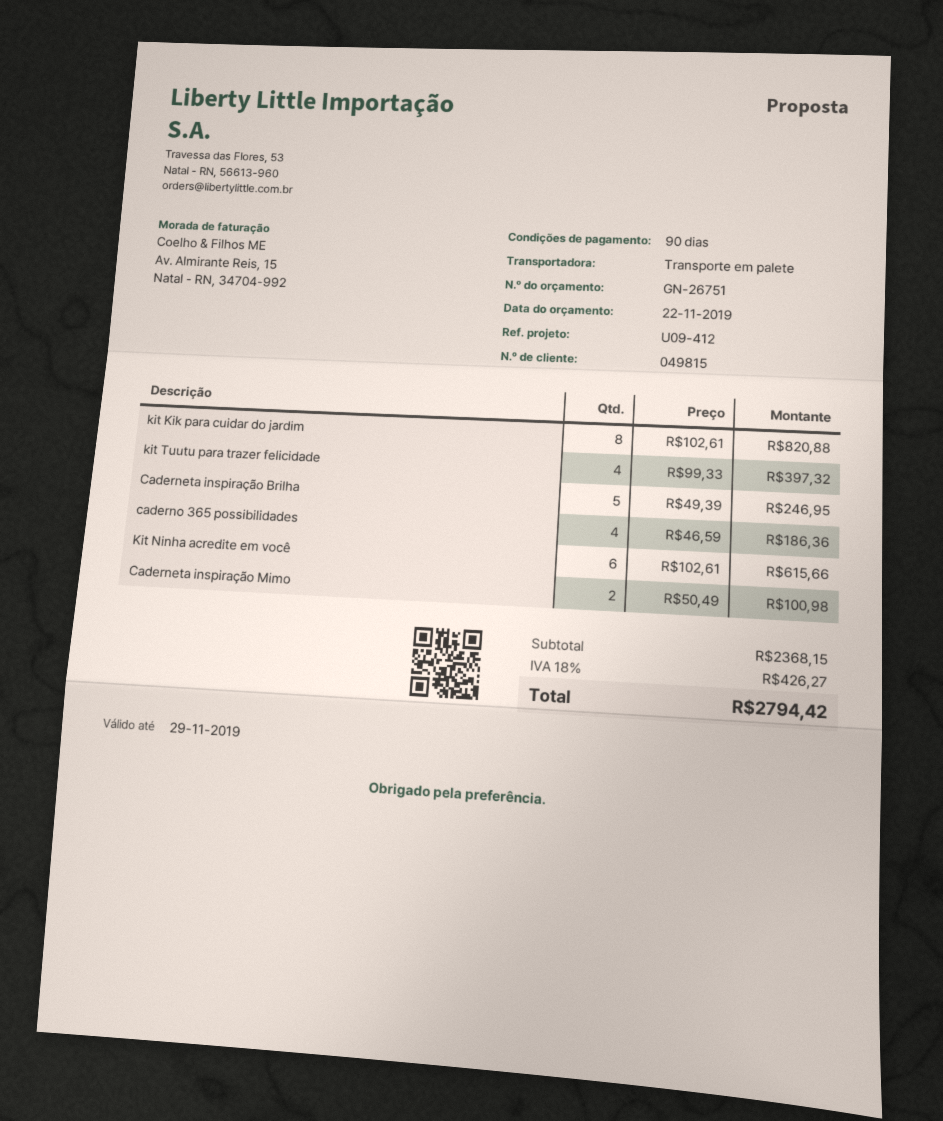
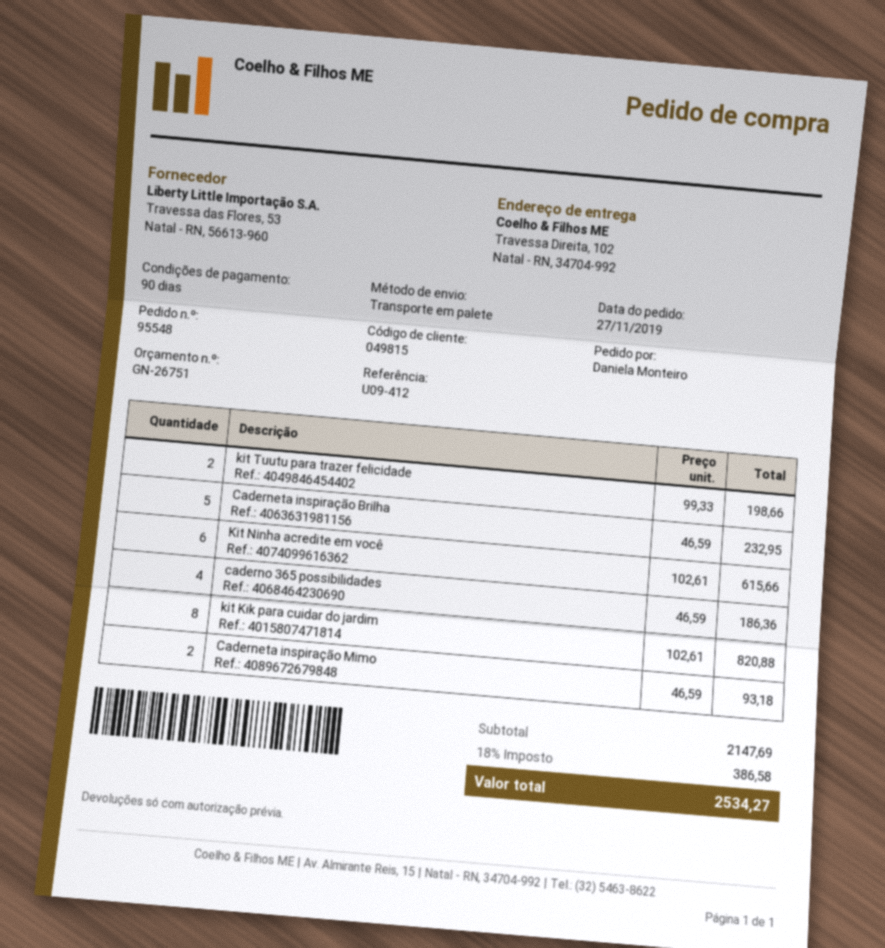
kit Tuutu para trazer felicidade: 4 x 99.33 = 397.32 -> 2 x 99.33 = 198.66
Caderneta inspiração Brilha: 5 x 49.39 = 246.95 -> 5 x 46.59 = 232.95
Caderneta inspiração Mimo: 2 x 50.49 = 100.98 -> 2 x 46.59 = 93.18
subtotal: 2368.15 -> 2147.69
tax: 18% = 426.27 -> 18% = 386.58
total: 2794.42 -> 2534.27

